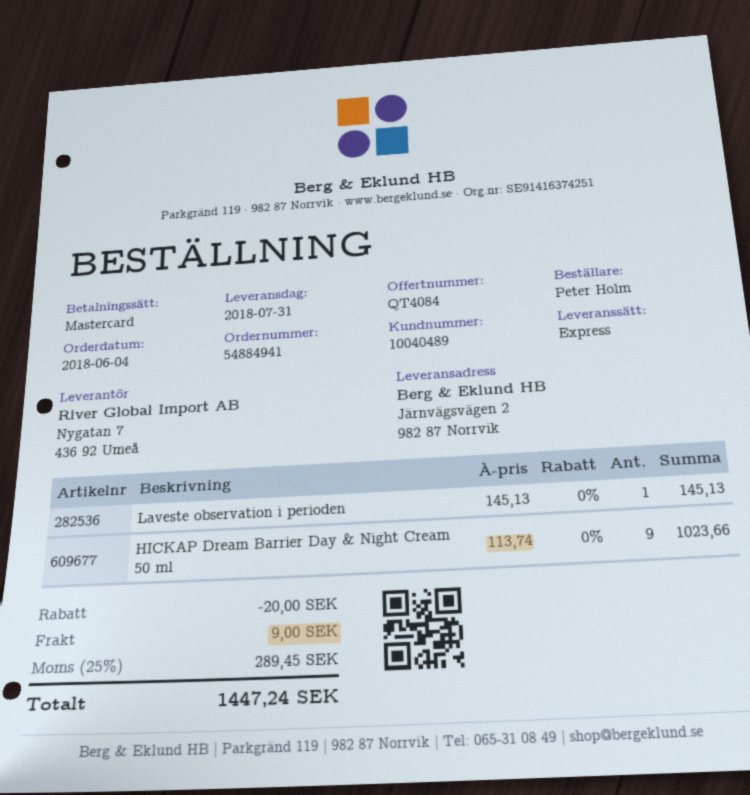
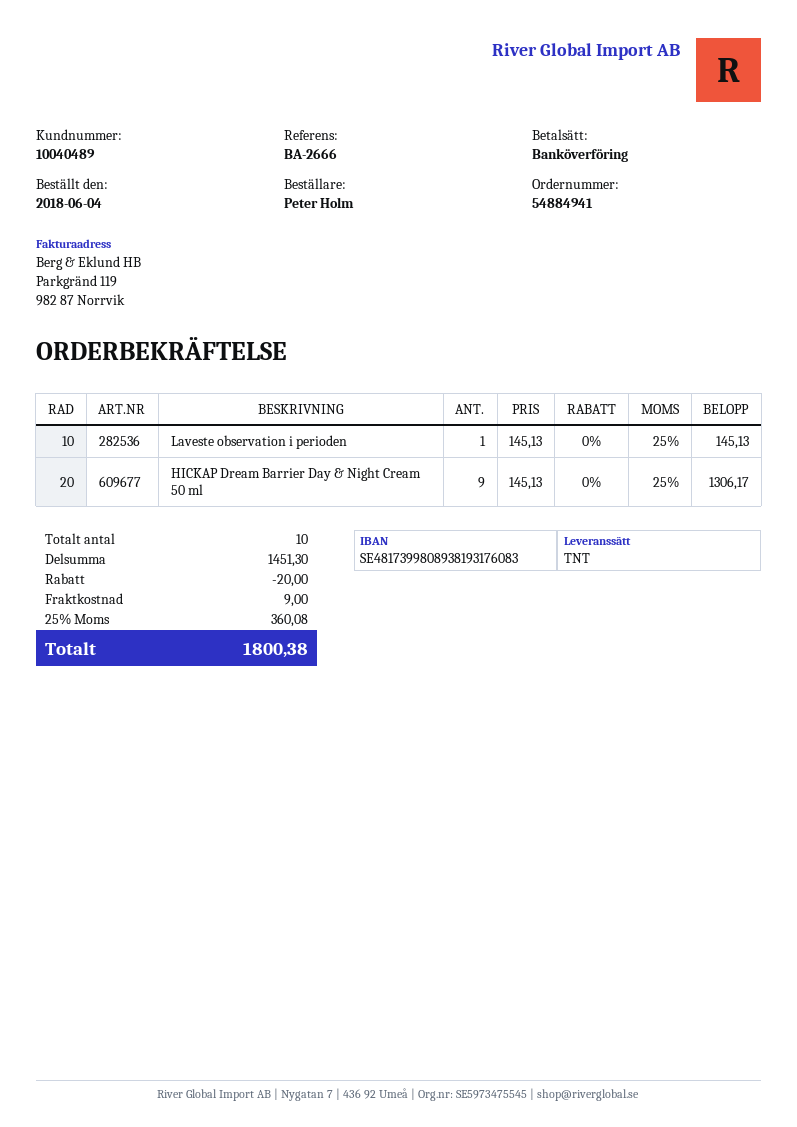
payment method: Mastercard -> bank transfer
shipping method: express -> TNT
HICKAP Dream Barrier Day & Night Cream 50 ml: 9 x 113.74 = 1023.66 -> 9 x 145.13 = 1306.17
tax: 25% = 289.45 -> 25% = 360.08
total: 1447.24 -> 1800.38

